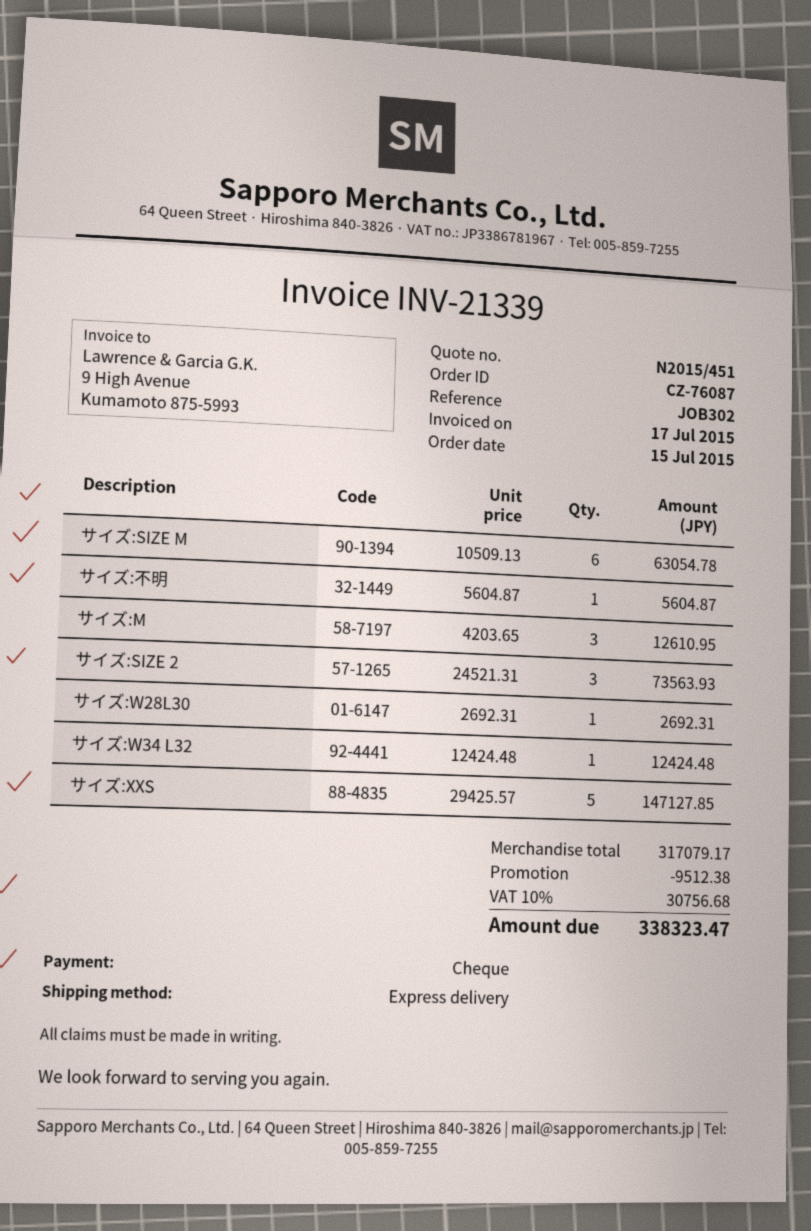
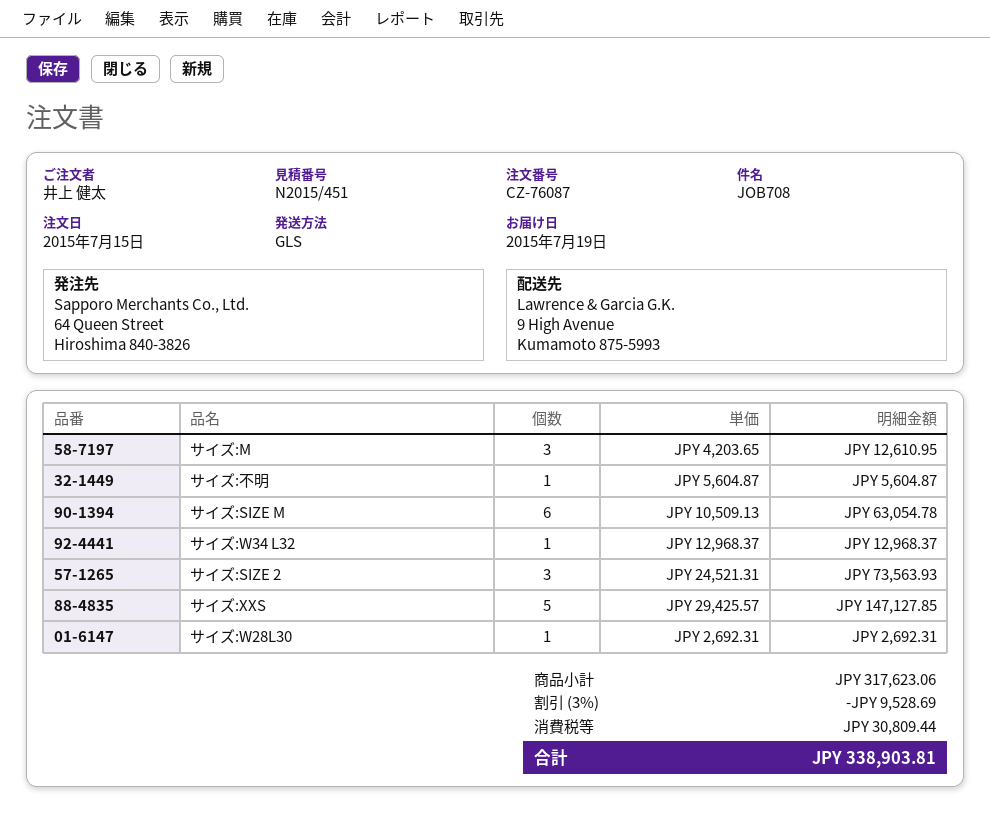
reference: JOB302 -> JOB708
shipping method: express -> GLS
サイズ:W34 L32: 1 x 12424.48 = 12424.48 -> 1 x 12968.37 = 12968.37
subtotal: 317079.17 -> 317623.06
discount: 9512.38 -> 9528.69
tax: 30756.68 -> 30809.44
total: 338323.47 -> 338903.81

